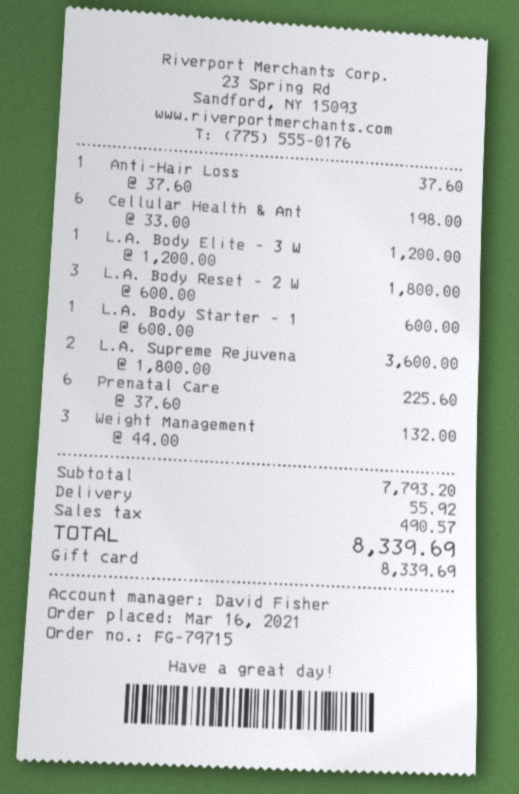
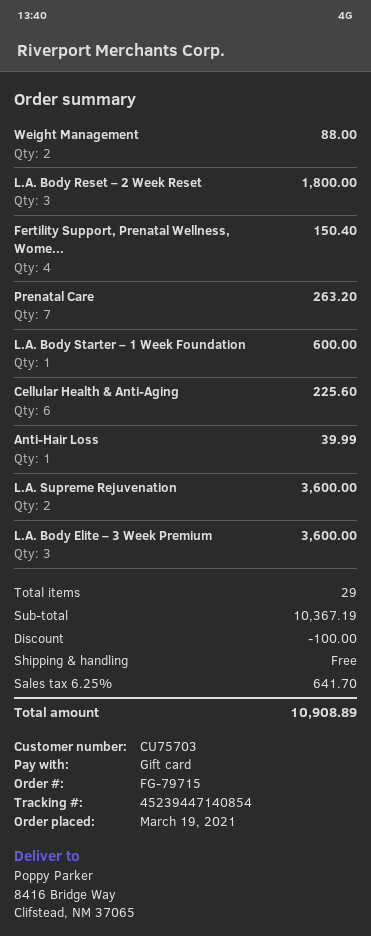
order date: 2021-03-16 -> 2021-03-19
Anti-Hair Loss: 1 for 37.60 -> 1 for 39.99
Cellular Health & Ant: 6 for 198.00 -> 6 for 225.60
L.A. Body Elite – 3 W: 1 for 1200.00 -> 3 for 3600.00
Prenatal Care: 6 for 225.60 -> 7 for 263.20
Weight Management: 3 for 132.00 -> 2 for 88.00
Fertility Support, Prenatal Wellness, Wome...: none -> 4 for 150.40
subtotal: 7793.20 -> 10367.19
discount: none -> 100.00
shipping: 55.92 -> 0.00
tax: 490.57 -> 641.70
total: 8339.69 -> 10908.89

